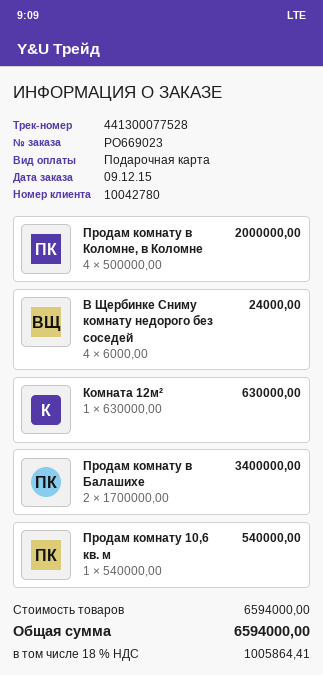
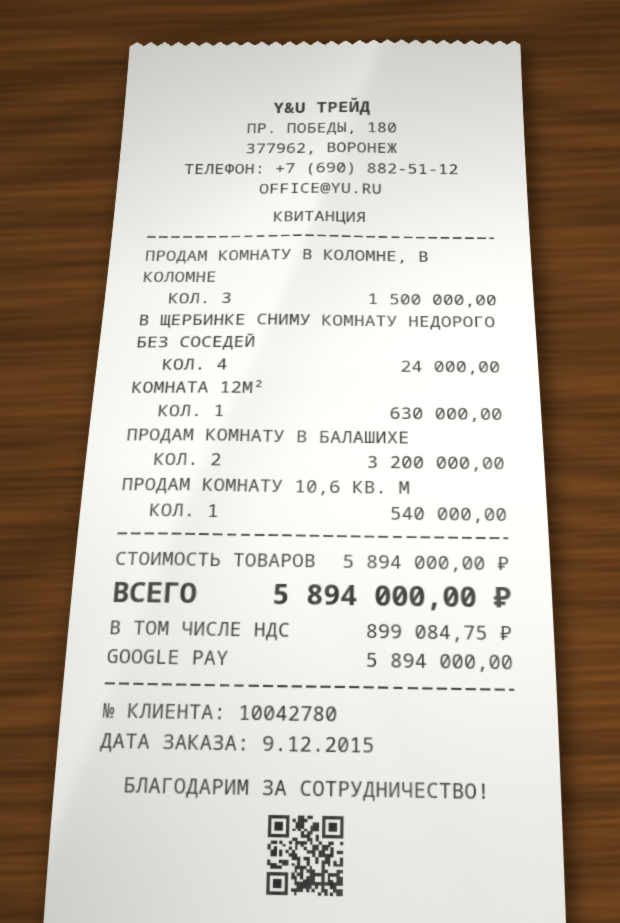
payment method: gift card -> Google Pay
Продам комнату в Коломне, в Коломне: 4 for 2000000.00 -> 3 for 1500000.00
Продам комнату в Балашихе: 2 for 3400000.00 -> 2 for 3200000.00
subtotal: 6594000.00 -> 5894000.00
tax: 1005864.41 -> 899084.75
total: 6594000.00 -> 5894000.00

